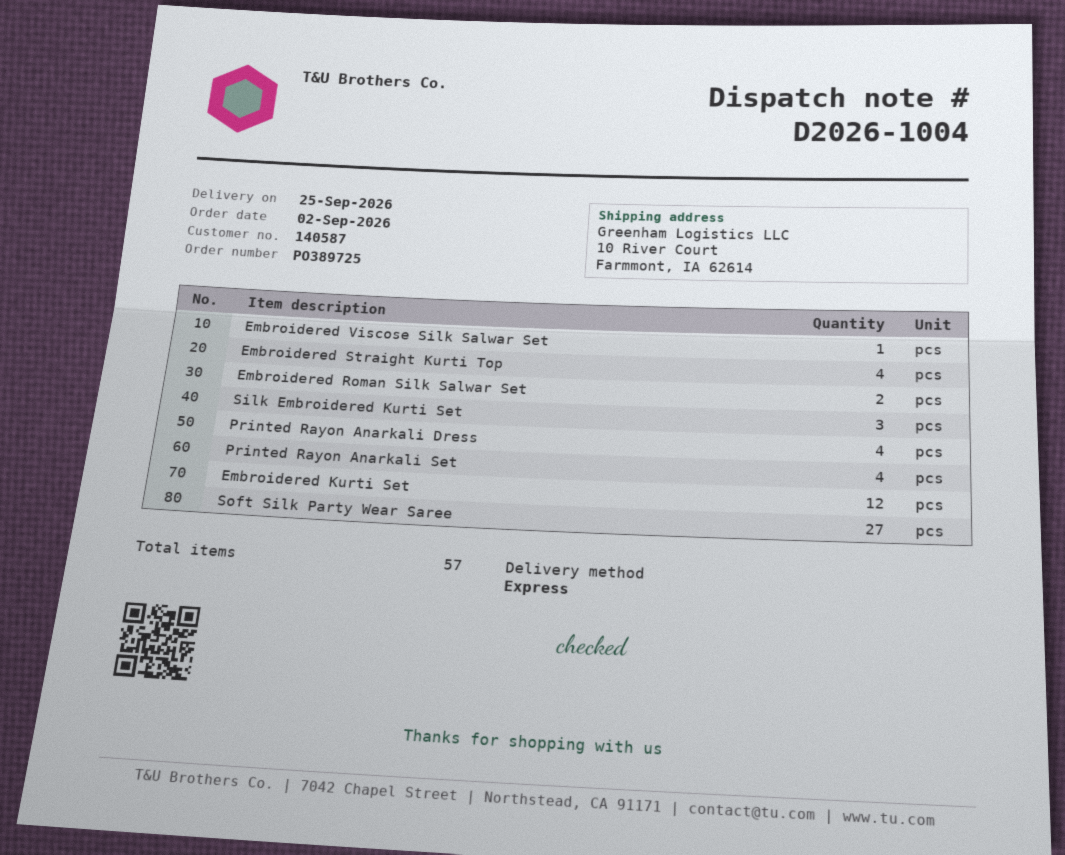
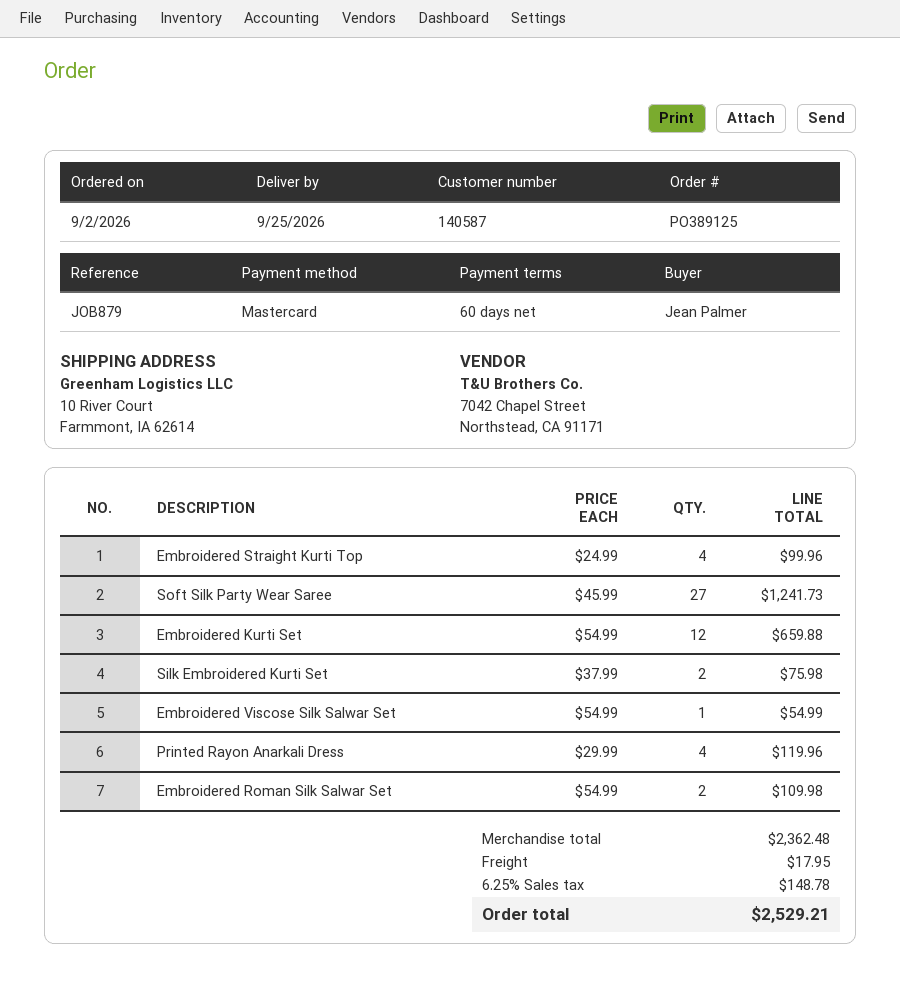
order number: PO389725 -> PO389125
Silk Embroidered Kurti Set: 3 -> 2
Printed Rayon Anarkali Set: 4 -> none

